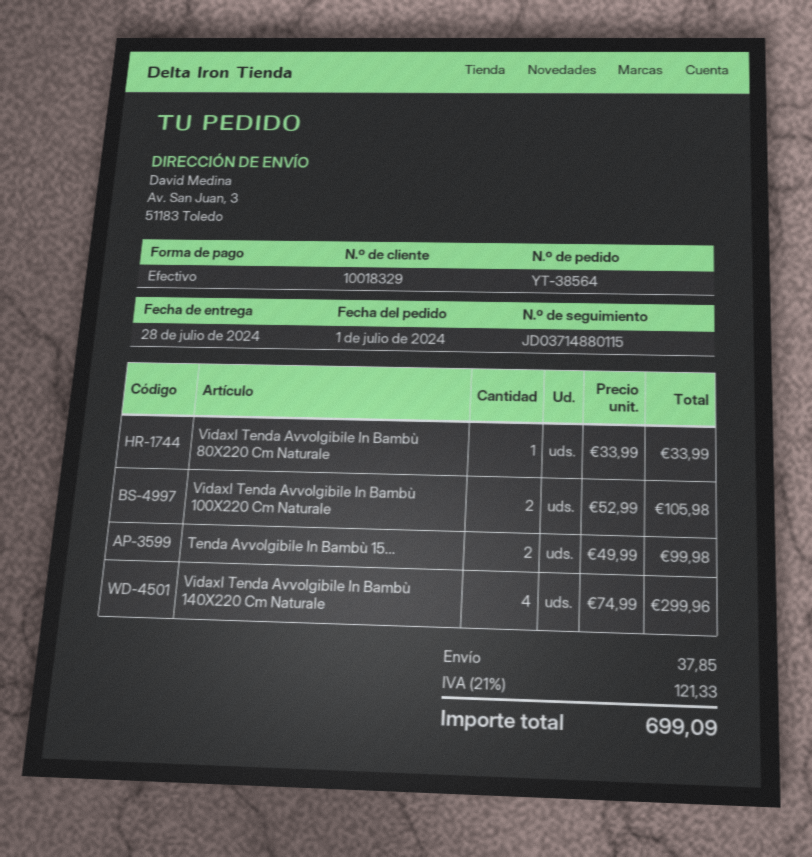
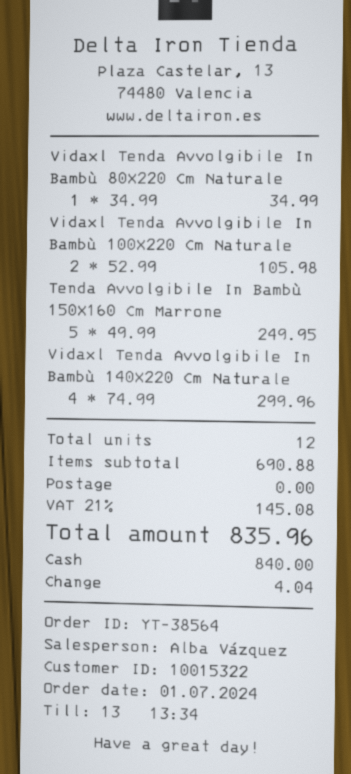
customer number: 10018329 -> 10015322
Vidaxl Tenda Avvolgibile In Bambù 80X220 Cm Naturale: 1 x 33.99 = 33.99 -> 1 x 34.99 = 34.99
Tenda Avvolgibile In Bambù 15...: 2 x 49.99 = 99.98 -> 5 x 49.99 = 249.95
shipping: 37.85 -> 0.00
tax: 21% = 121.33 -> 21% = 145.08
total: 699.09 -> 835.96

